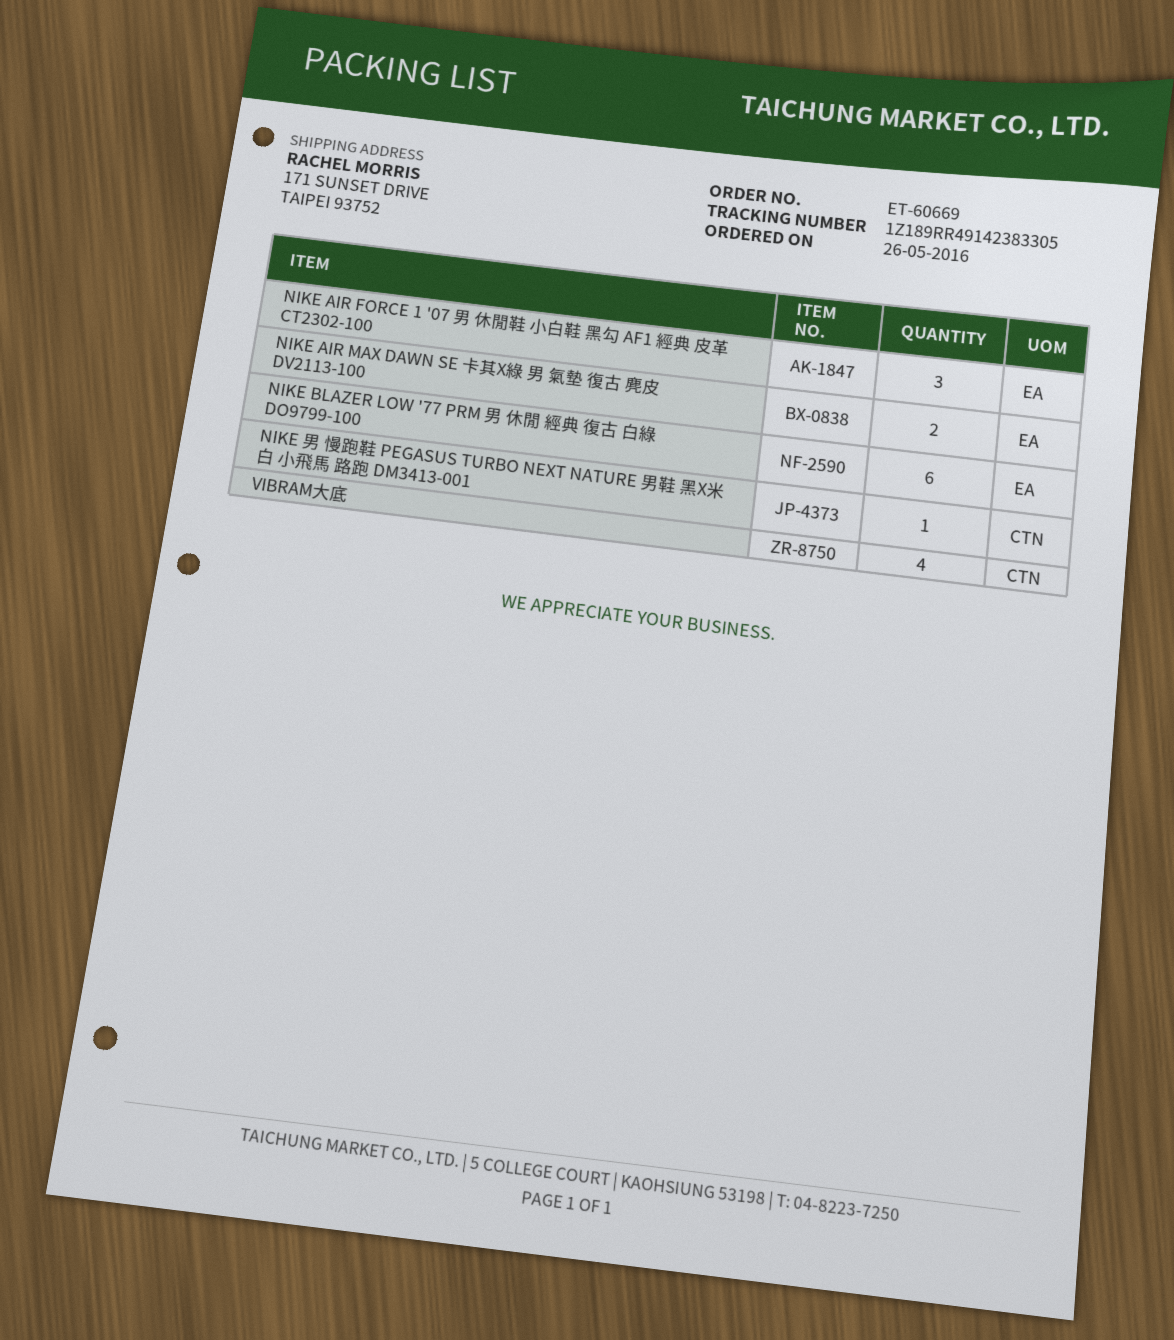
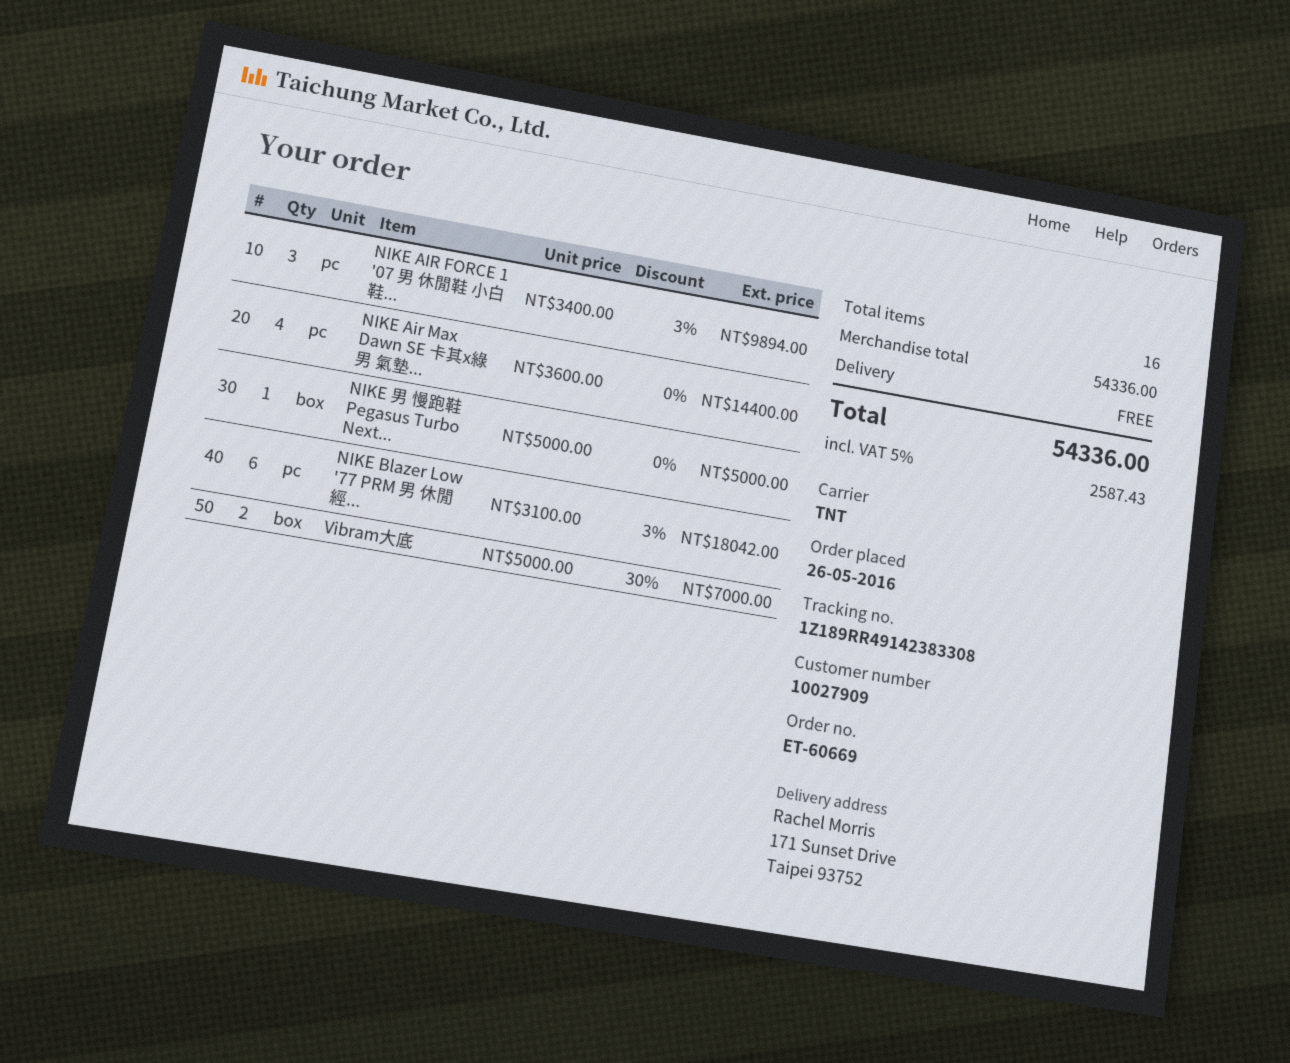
tracking number: 1Z189RR49142383305 -> 1Z189RR49142383308
NIKE AIR MAX DAWN SE 卡其X綠 男 氣墊 復古 麂皮 DV2113-100: 2 -> 4
VIBRAM大底: 4 -> 2

